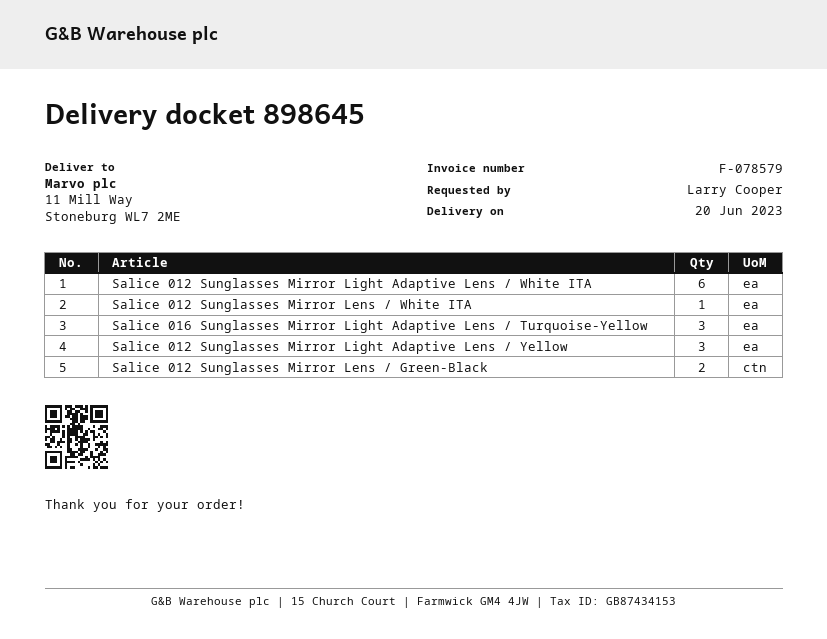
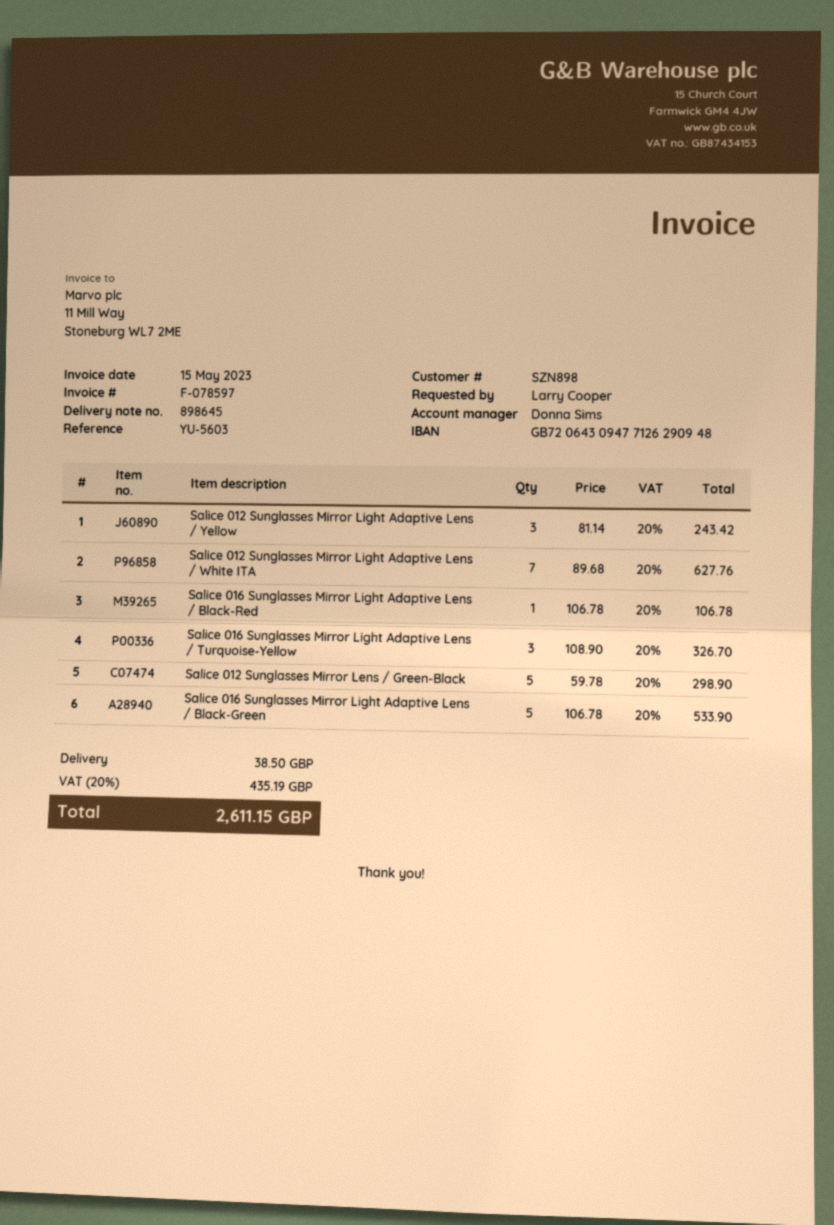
invoice number: F-078579 -> F-078597
Salice 012 Sunglasses Mirror Light Adaptive Lens / White ITA: 6 -> 7
Salice 012 Sunglasses Mirror Lens / White ITA: 1 -> none
Salice 012 Sunglasses Mirror Lens / Green-Black: 2 -> 5
Salice 016 Sunglasses Mirror Light Adaptive Lens / Black-Red: none -> 1
Salice 016 Sunglasses Mirror Light Adaptive Lens / Black-Green: none -> 5

